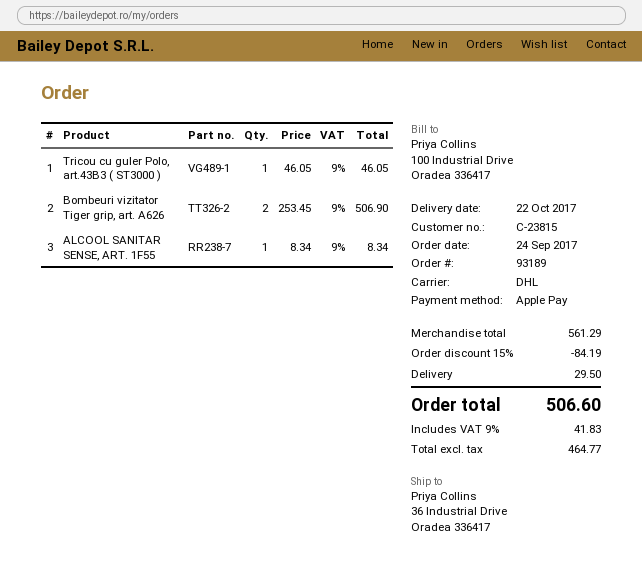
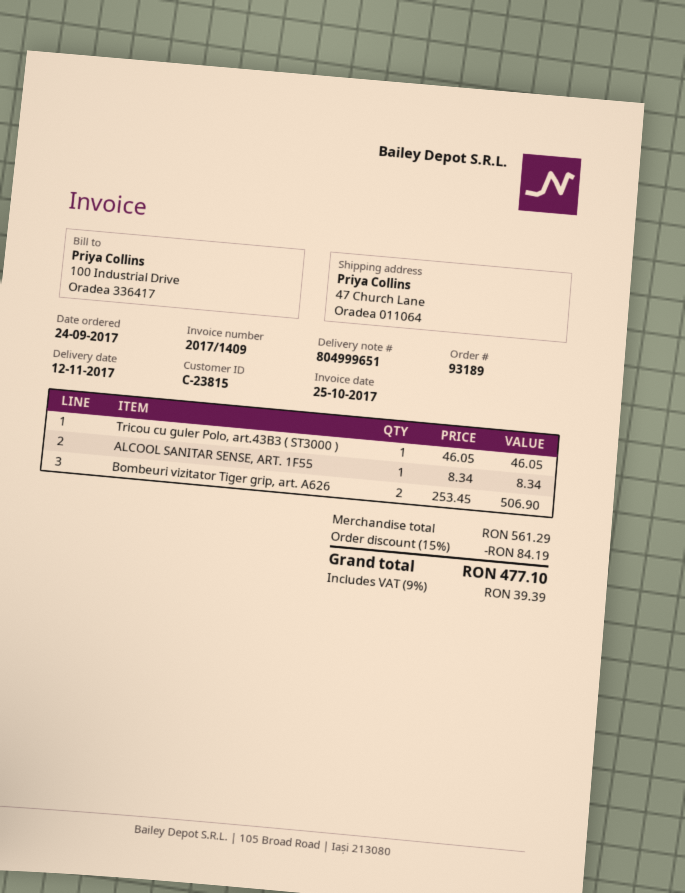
delivery date: 2017-10-22 -> 2017-11-12
ship to: 36 Industrial Drive, Oradea 336417 -> 47 Church Lane, Oradea 011064
shipping: 29.50 -> none
tax: 9% = 41.83 -> 9% = 39.39
total: 506.60 -> 477.10

